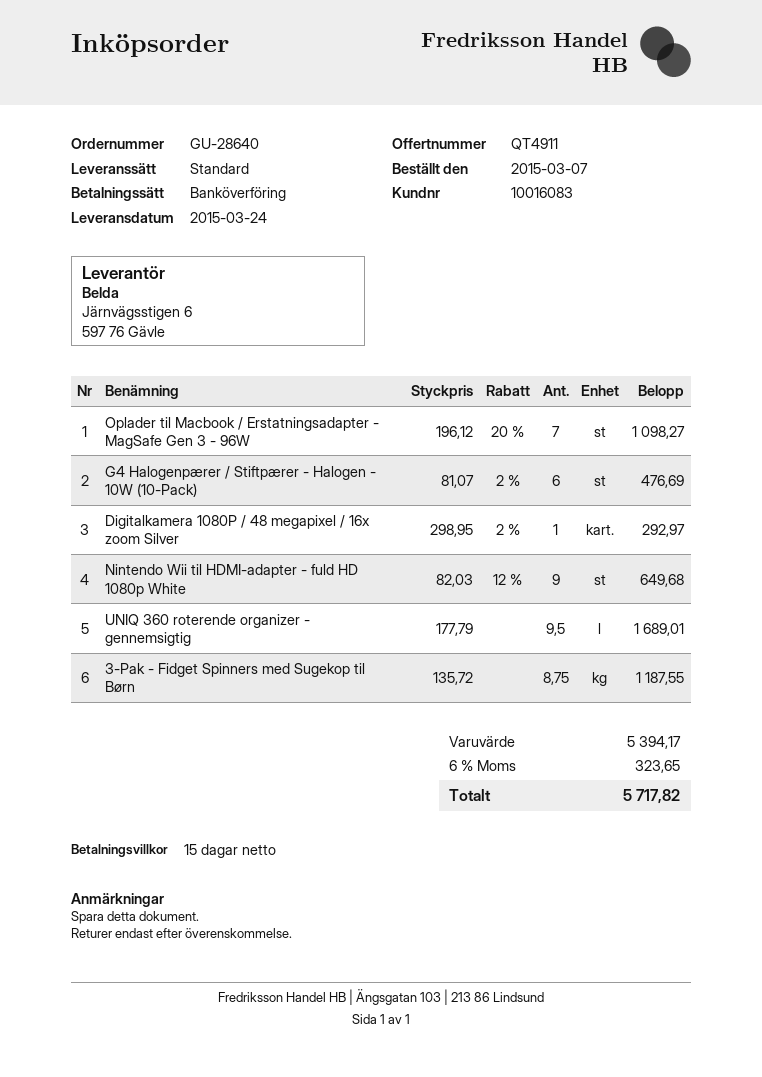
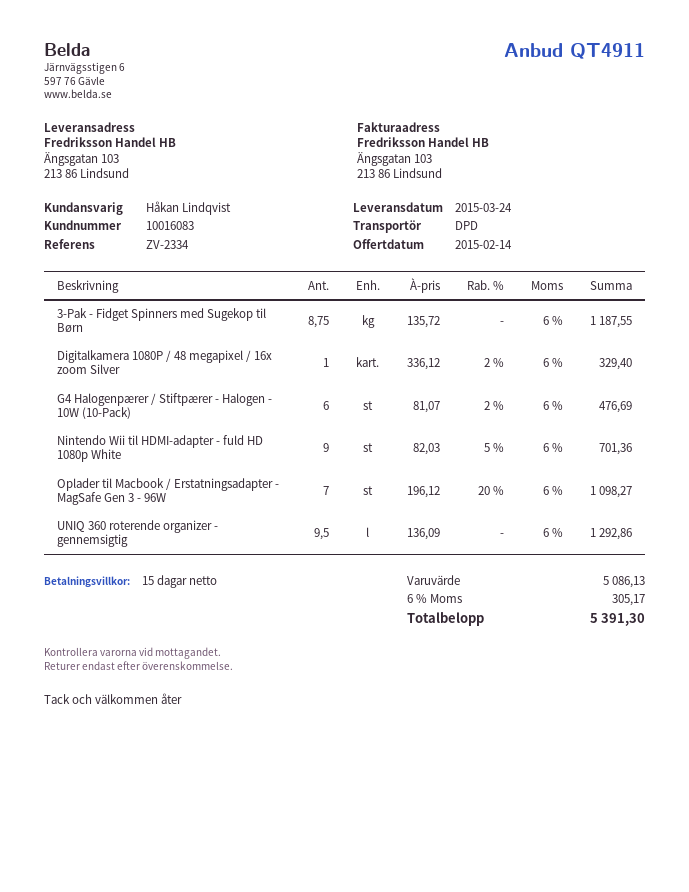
shipping method: standard -> DPD
Digitalkamera 1080P / 48 megapixel / 16x zoom Silver: 1 x 298.95 - 2% = 292.97 -> 1 x 336.12 - 2% = 329.40
Nintendo Wii til HDMI-adapter - fuld HD 1080p White: 9 x 82.03 - 12% = 649.68 -> 9 x 82.03 - 5% = 701.36
UNIQ 360 roterende organizer - gennemsigtig: 9.5 x 177.79 = 1689.01 -> 9.5 x 136.09 = 1292.86
subtotal: 5394.17 -> 5086.13
tax: 6% = 323.65 -> 6% = 305.17
total: 5717.82 -> 5391.30

